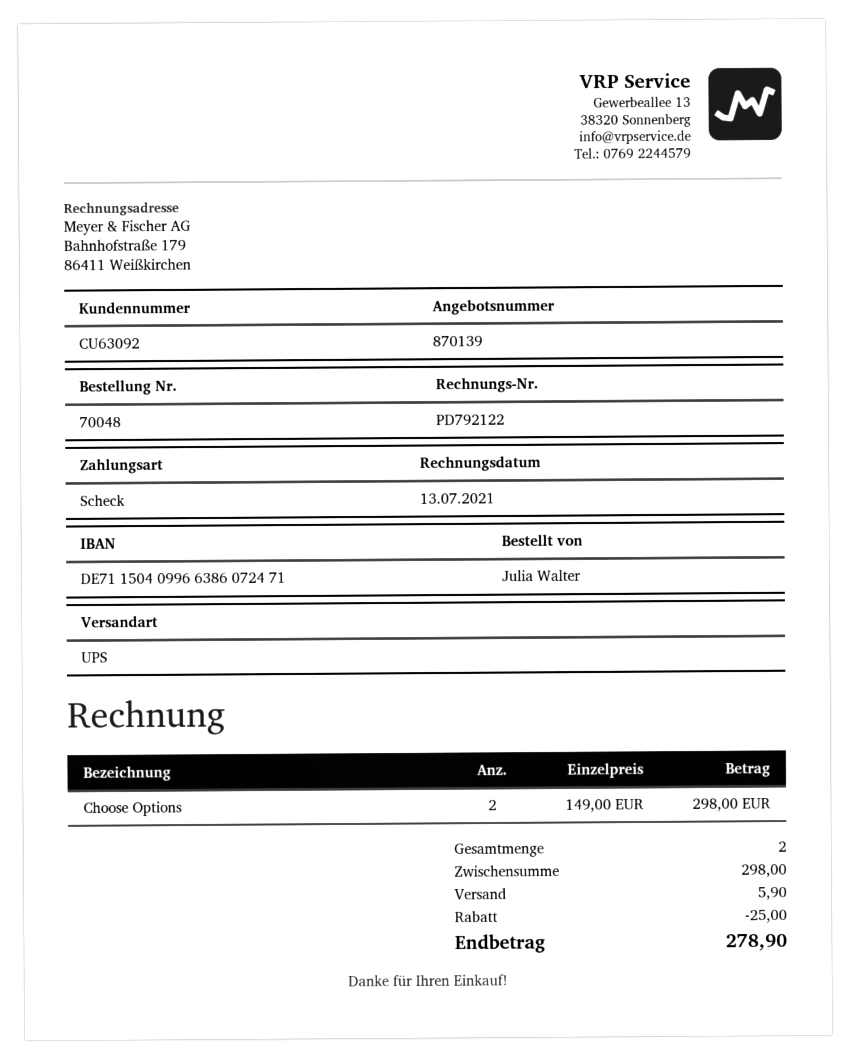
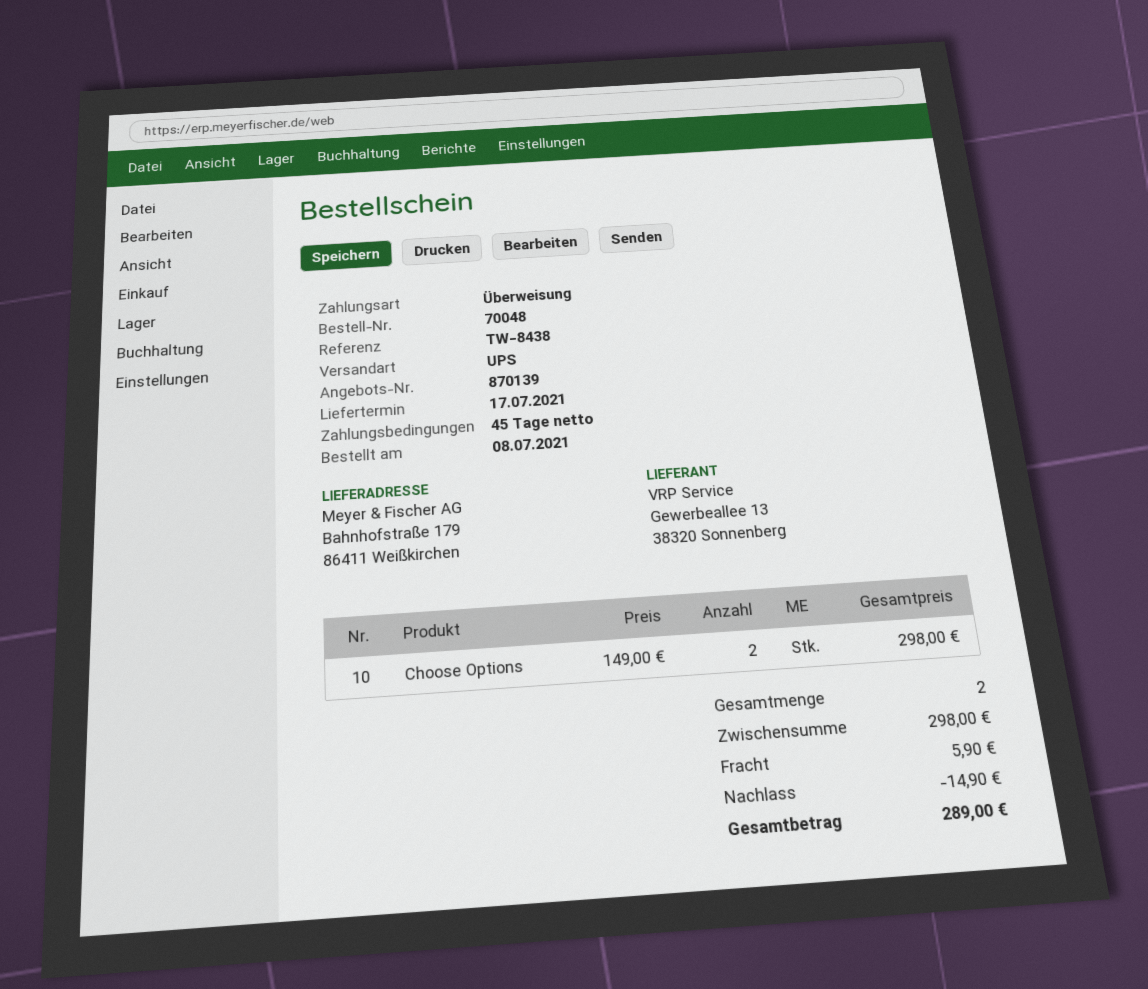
payment method: cheque -> bank transfer
discount: 25.00 -> 14.90
total: 278.90 -> 289.00

